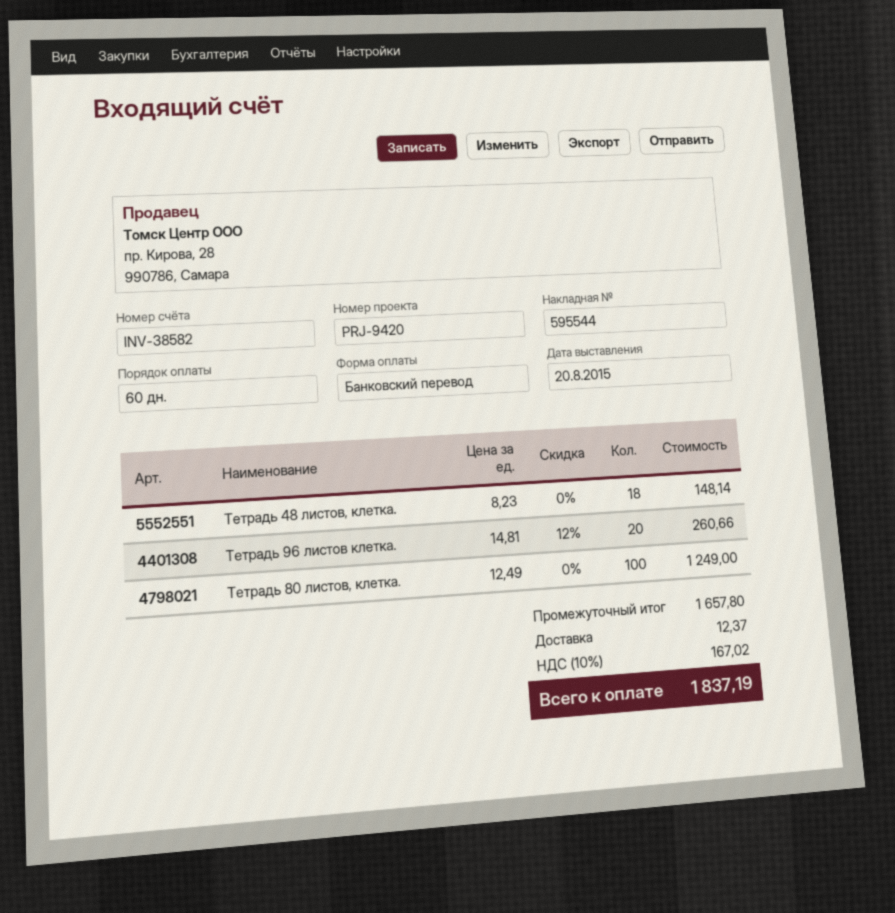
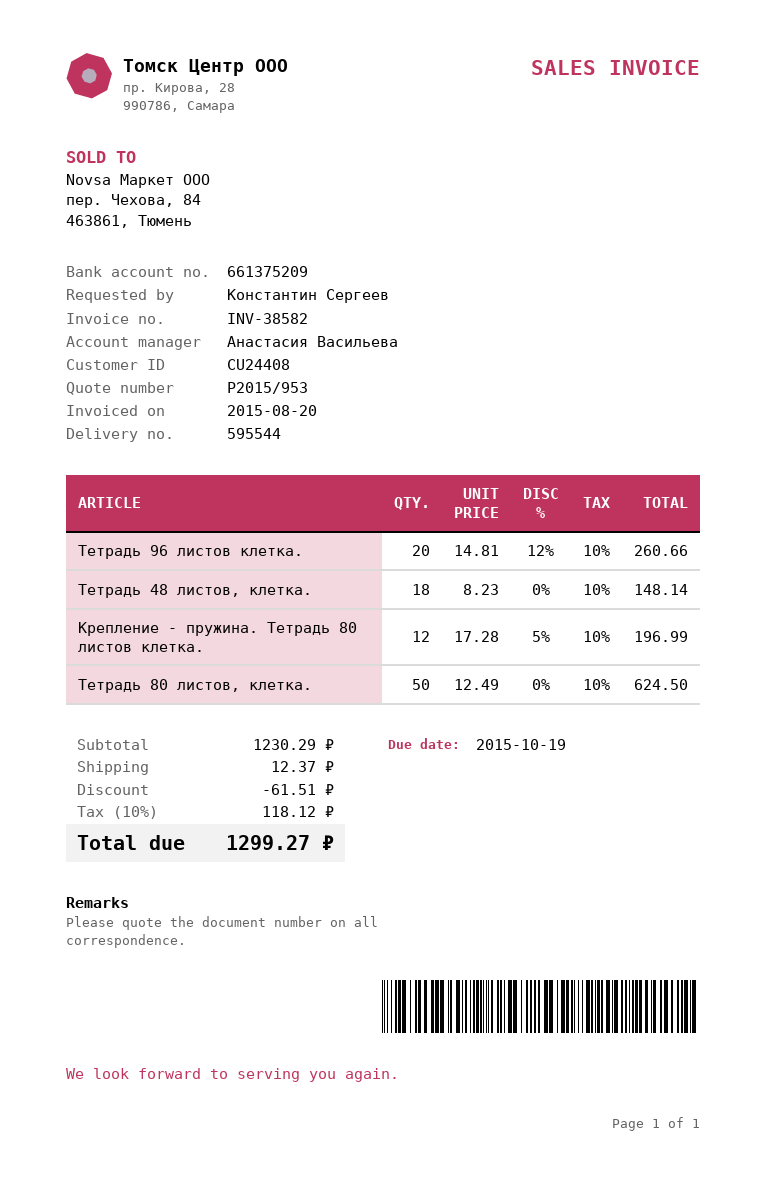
Тетрадь 80 листов, клетка.: 100 x 12.49 = 1249.00 -> 50 x 12.49 = 624.50
Крепление - пружина. Тетрадь 80 листов клетка.: none -> 12 x 17.28 - 5% = 196.99
subtotal: 1657.80 -> 1230.29
discount: none -> 61.51
tax: 10% = 167.02 -> 10% = 118.12
total: 1837.19 -> 1299.27

